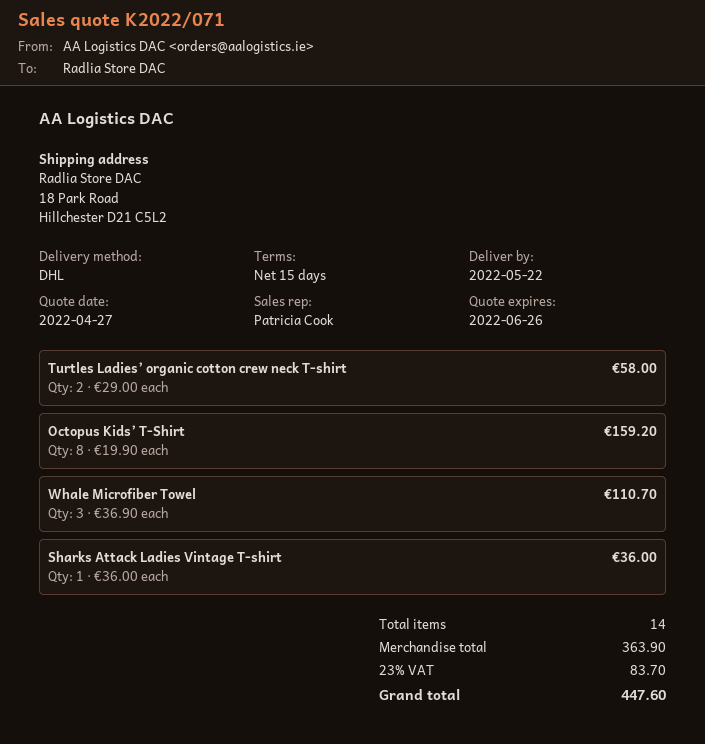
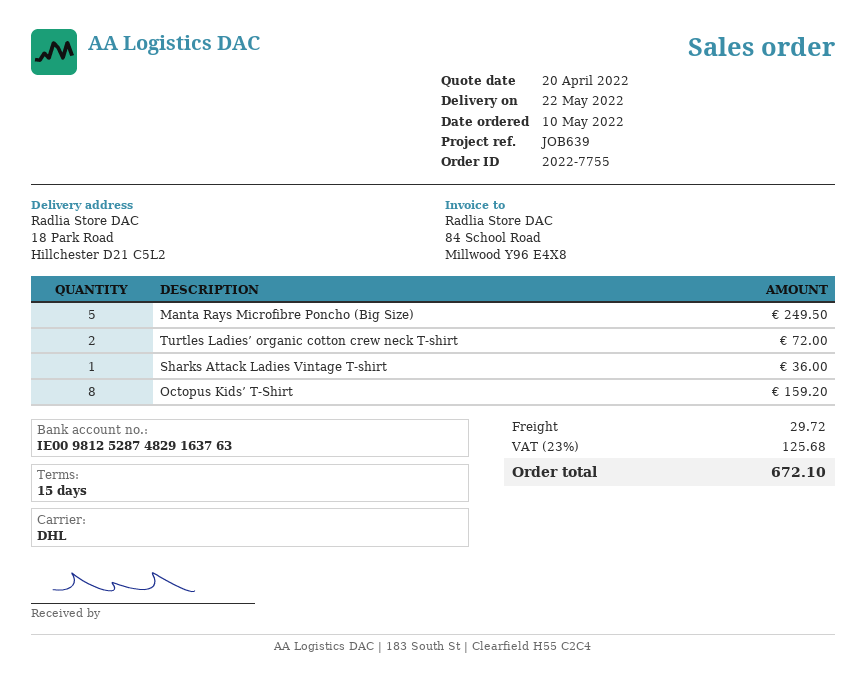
quote date: 2022-04-27 -> 2022-04-20
Turtles Ladies’ organic cotton crew neck T-shirt: 2 for 58.00 -> 2 for 72.00
Whale Microfiber Towel: 3 for 110.70 -> none
Manta Rays Microfibre Poncho (Big Size): none -> 5 for 249.50
shipping: none -> 29.72
tax: 23% = 83.70 -> 23% = 125.68
total: 447.60 -> 672.10

